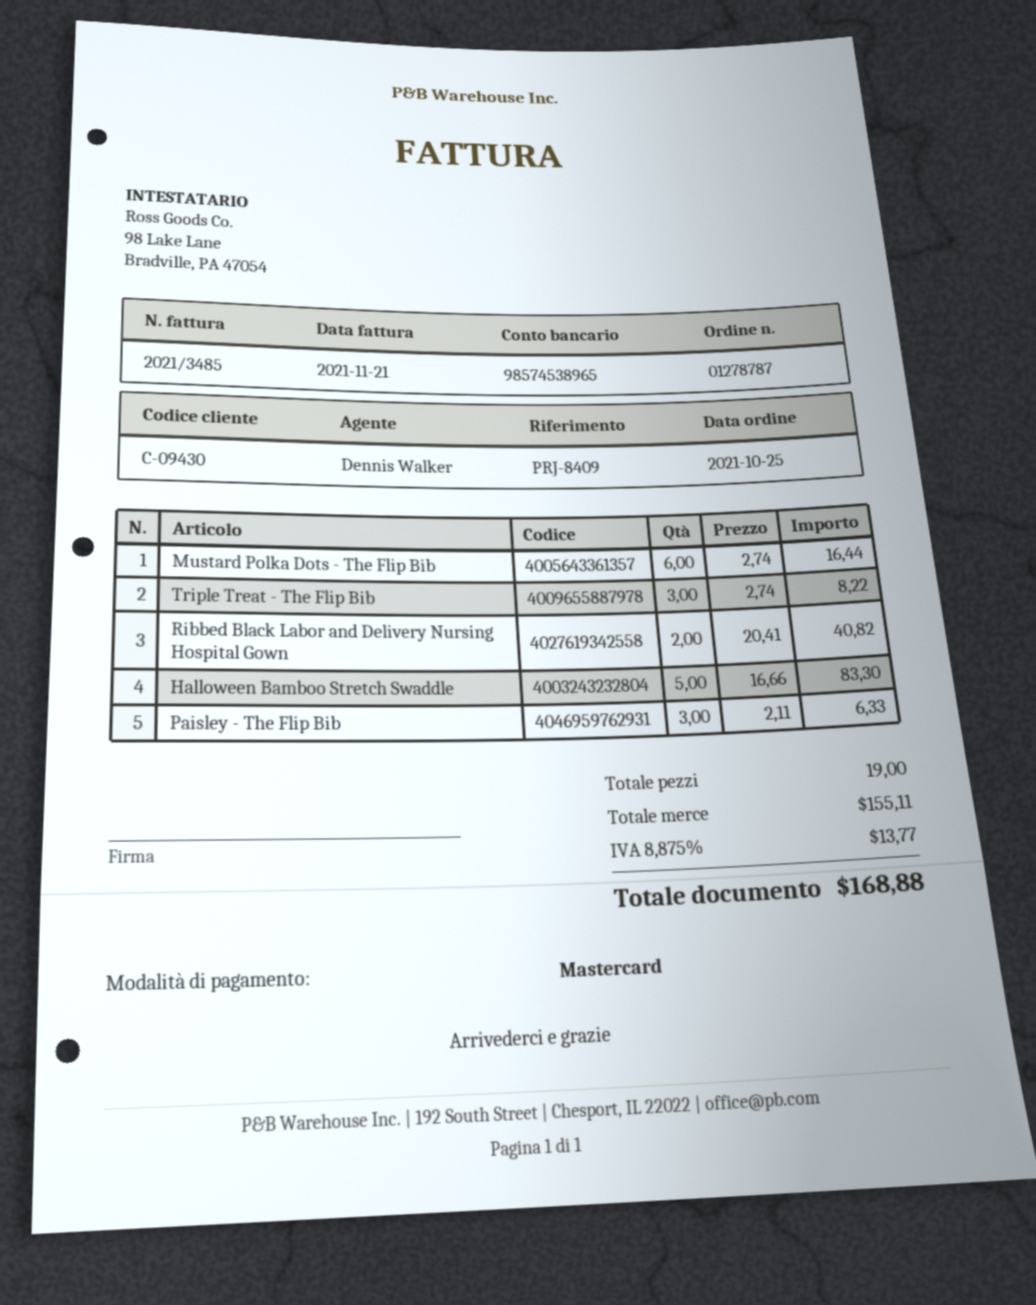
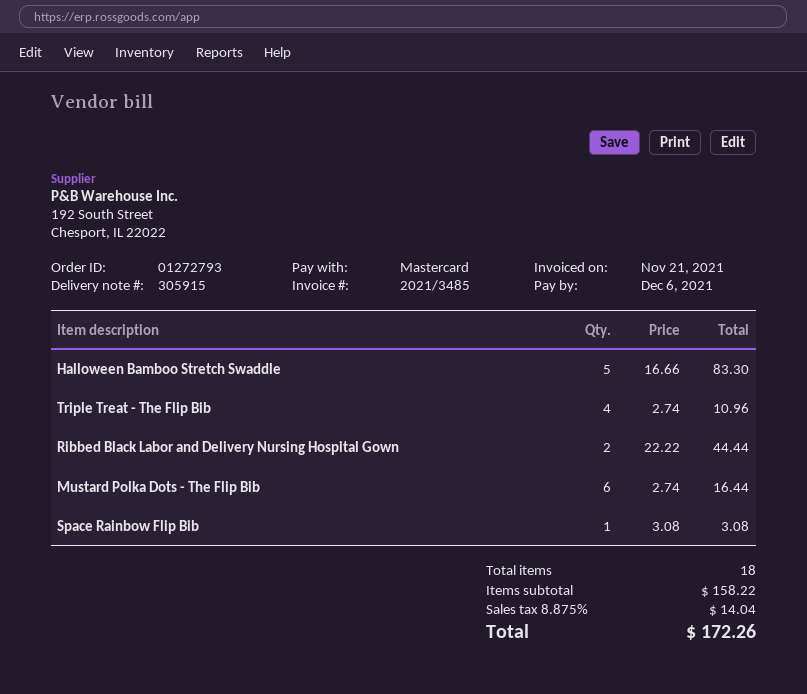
order number: 01278787 -> 01272793
Triple Treat - The Flip Bib: 3 x 2.74 = 8.22 -> 4 x 2.74 = 10.96
Ribbed Black Labor and Delivery Nursing Hospital Gown: 2 x 20.41 = 40.82 -> 2 x 22.22 = 44.44
Paisley - The Flip Bib: 3 x 2.11 = 6.33 -> none
Space Rainbow Flip Bib: none -> 1 x 3.08 = 3.08
total quantity: 19 -> 18
subtotal: 155.11 -> 158.22
tax: 8.875% = 13.77 -> 8.875% = 14.04
total: 168.88 -> 172.26

